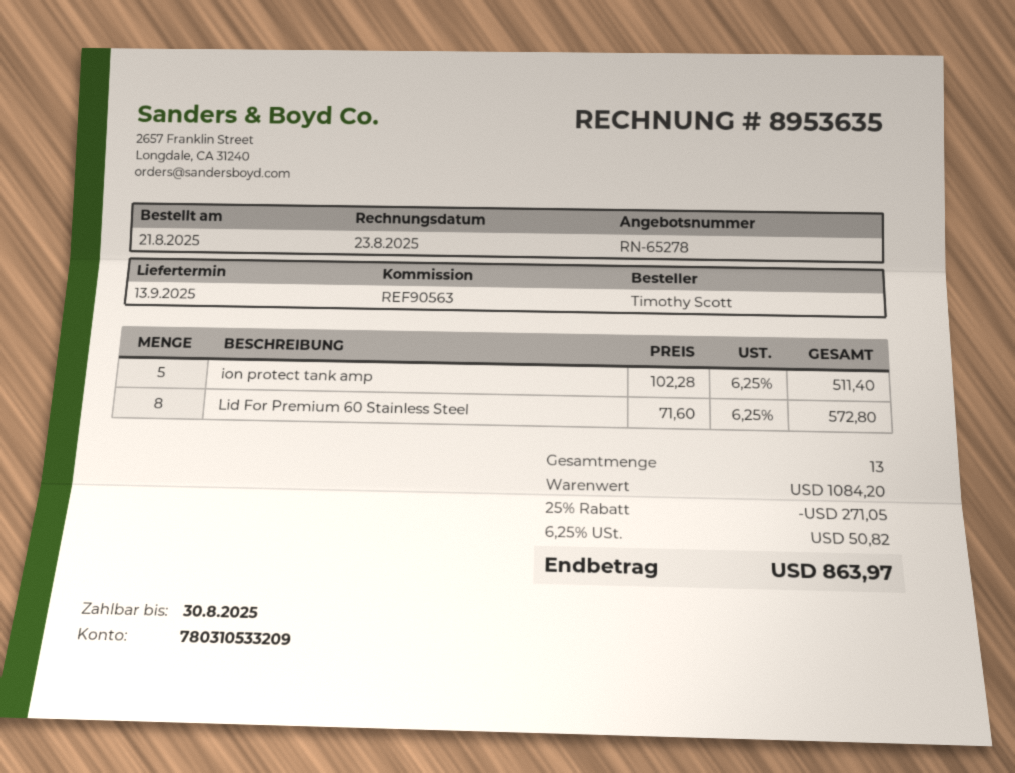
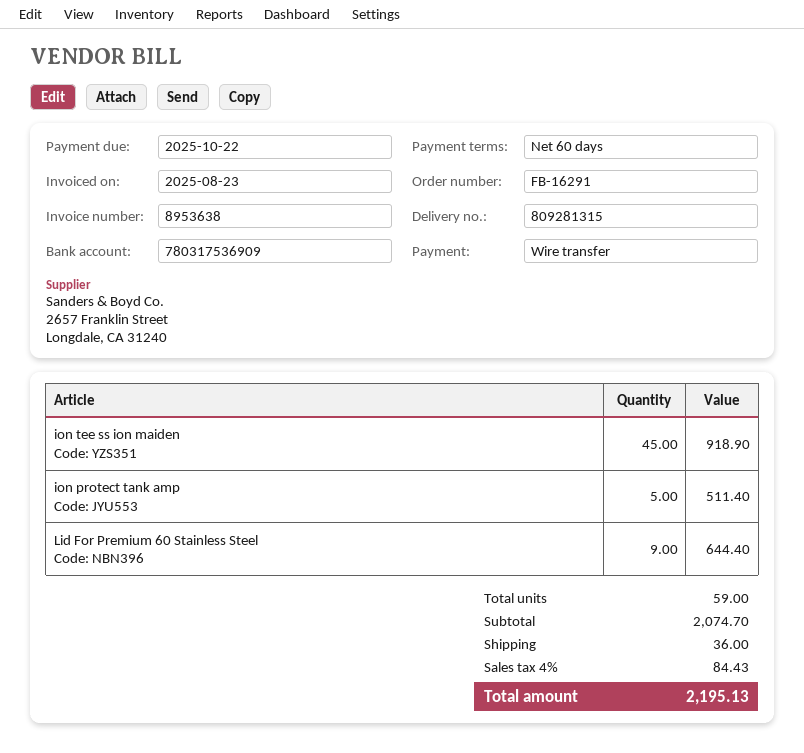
invoice number: 8953635 -> 8953638
due date: 2025-08-30 -> 2025-10-22
bank account: 780310533209 -> 780317536909
Lid For Premium 60 Stainless Steel: 8 for 572.80 -> 9 for 644.40
ion tee ss ion maiden: none -> 45 for 918.90
total quantity: 13 -> 59
subtotal: 1084.20 -> 2074.70
discount: 25% = 271.05 -> none
shipping: none -> 36.00
tax: 6.25% = 50.82 -> 4% = 84.43
total: 863.97 -> 2195.13

